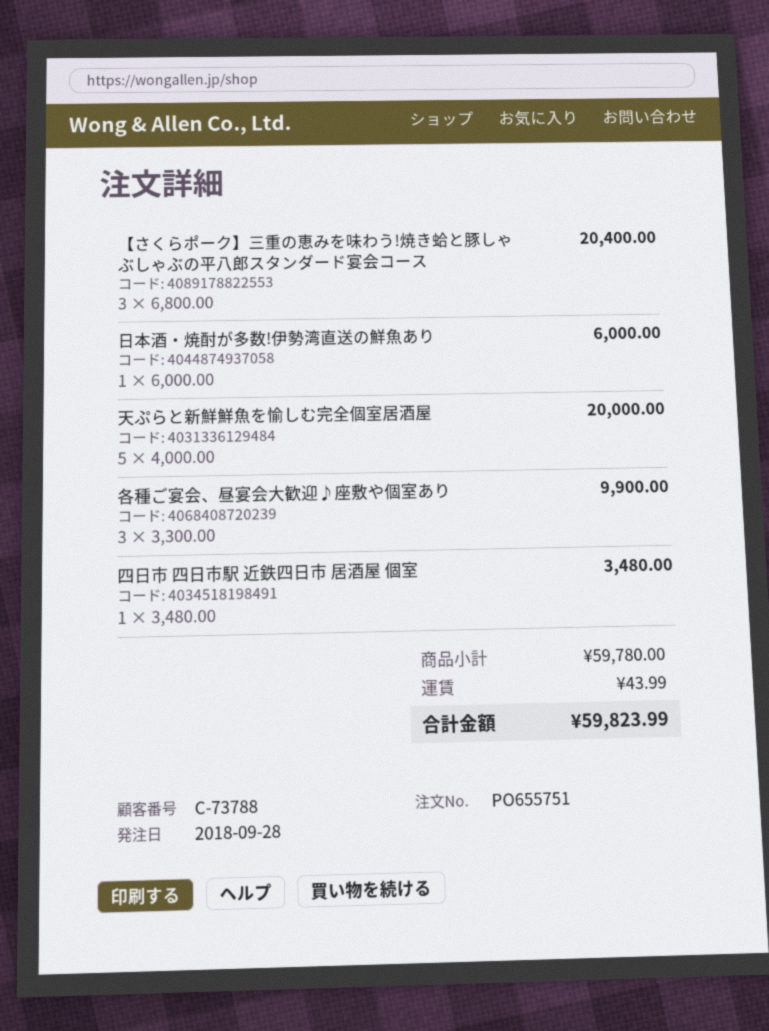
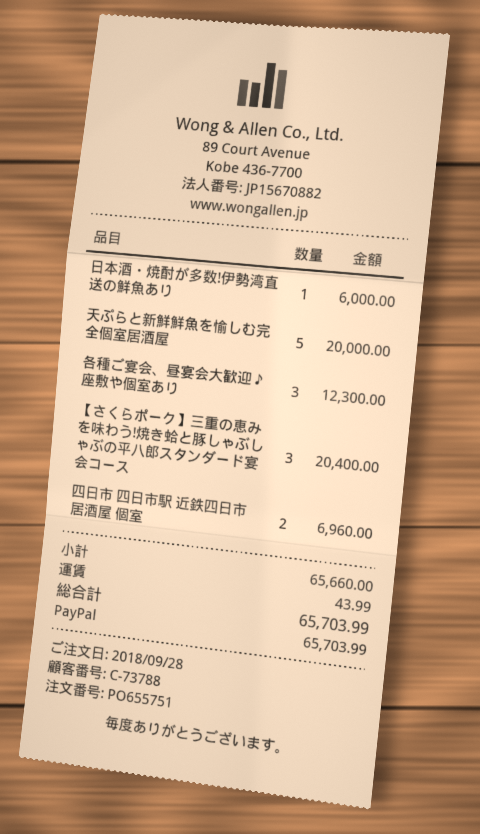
各種ご宴会、昼宴会大歓迎♪座敷や個室あり: 3 for 9900.00 -> 3 for 12300.00
四日市 四日市駅 近鉄四日市 居酒屋 個室: 1 for 3480.00 -> 2 for 6960.00
subtotal: 59780.00 -> 65660.00
total: 59823.99 -> 65703.99

